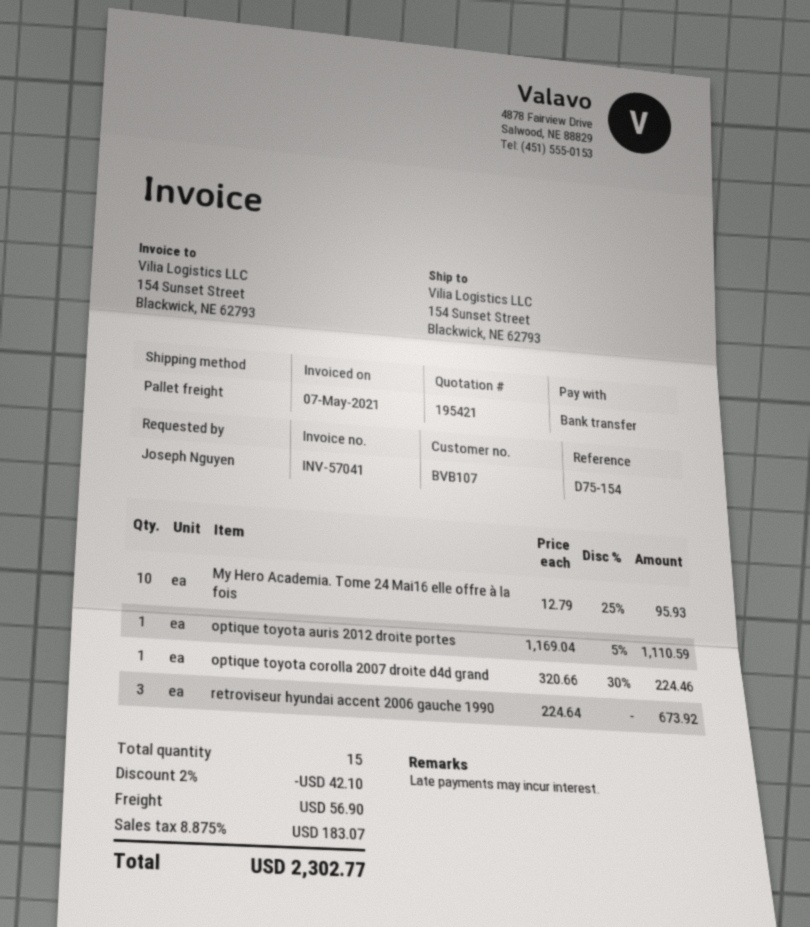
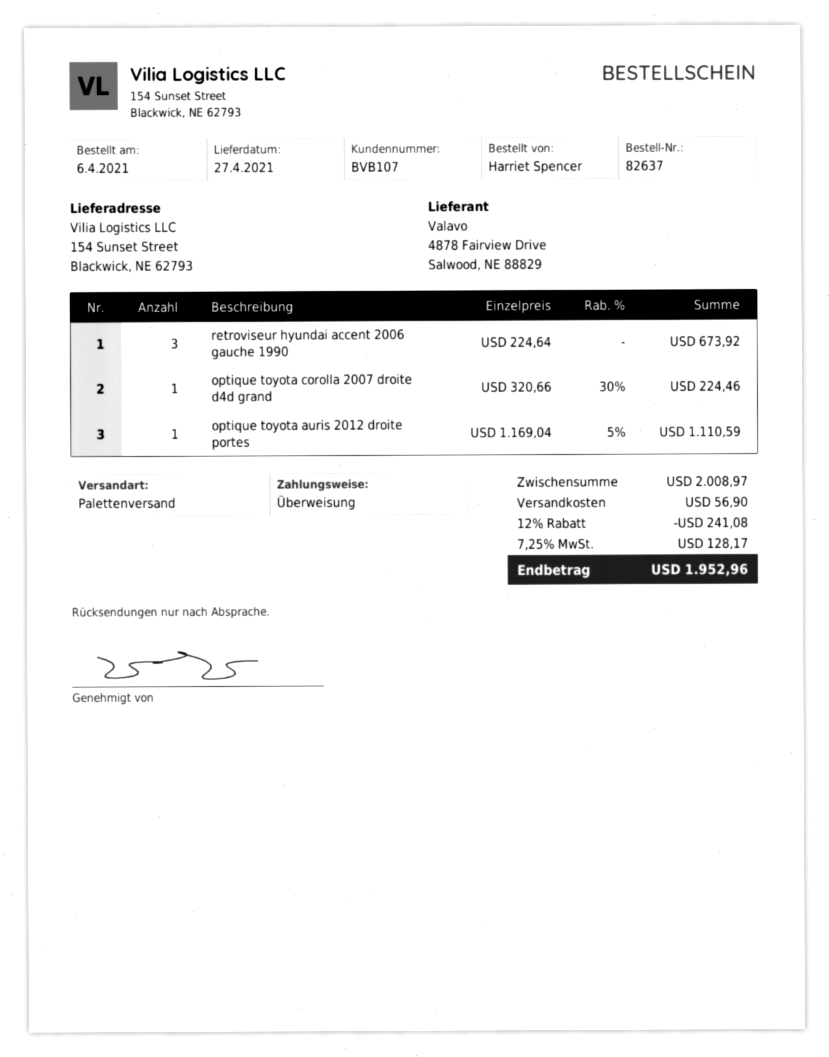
ordered by: Joseph Nguyen -> Harriet Spencer
My Hero Academia. Tome 24 Mai16 elle offre à la fois: 10 x 12.79 - 25% = 95.93 -> none
discount: 2% = 42.10 -> 12% = 241.08
tax: 8.875% = 183.07 -> 7.25% = 128.17
total: 2302.77 -> 1952.96

